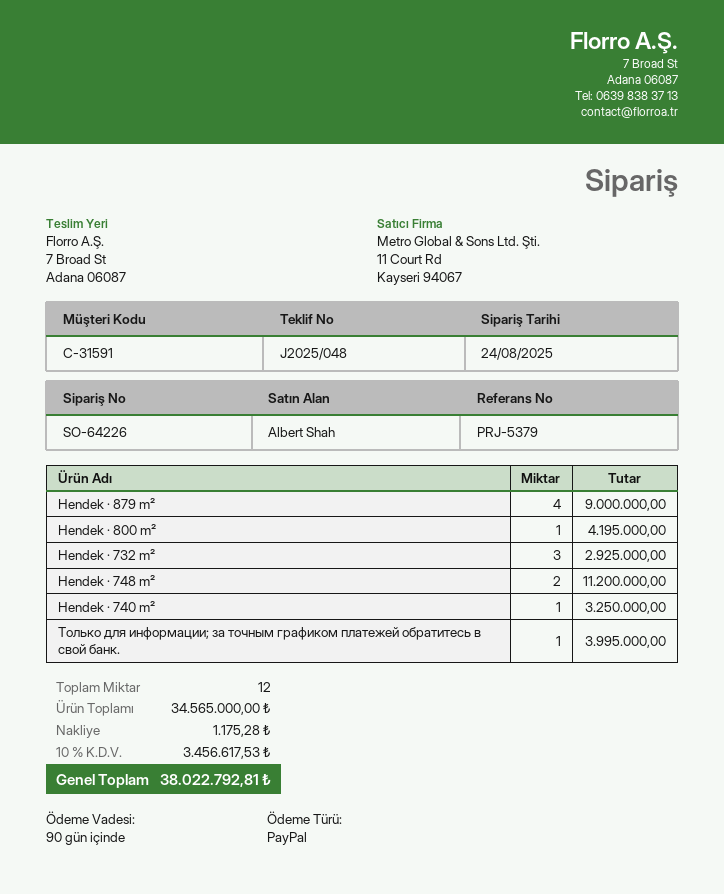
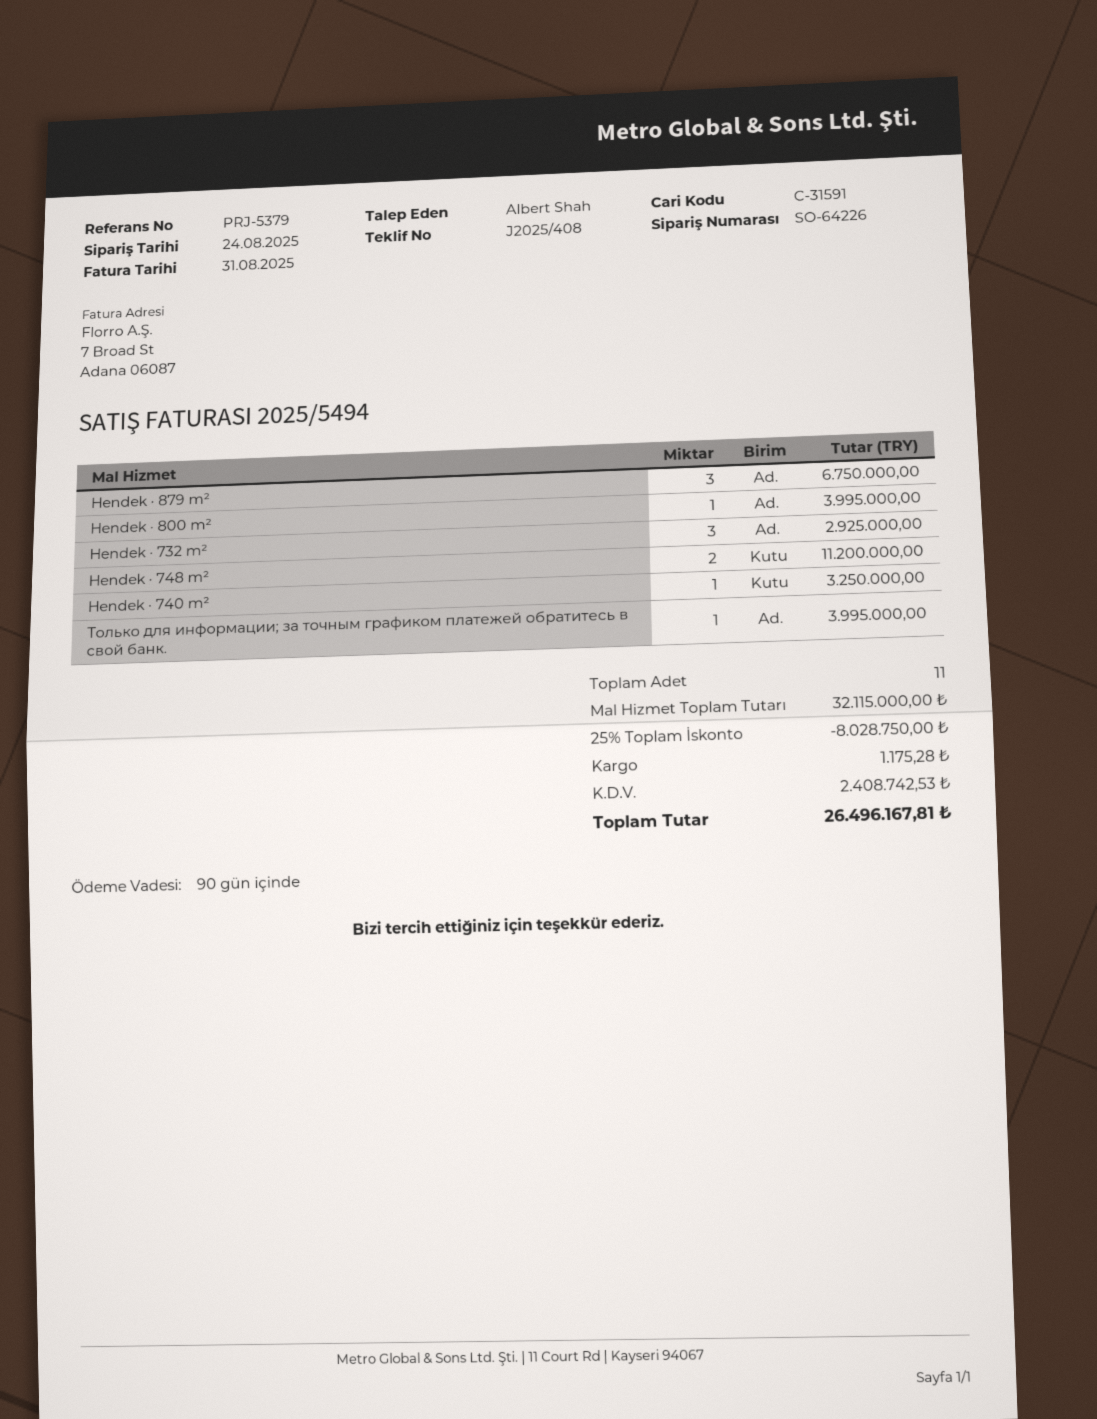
quote number: J2025/048 -> J2025/408
Hendek · 879 m²: 4 for 9000000.00 -> 3 for 6750000.00
Hendek · 800 m²: 1 for 4195000.00 -> 1 for 3995000.00
total quantity: 12 -> 11
subtotal: 34565000.00 -> 32115000.00
discount: none -> 25% = 8028750.00
tax: 3456617.53 -> 2408742.53
total: 38022792.81 -> 26496167.81

